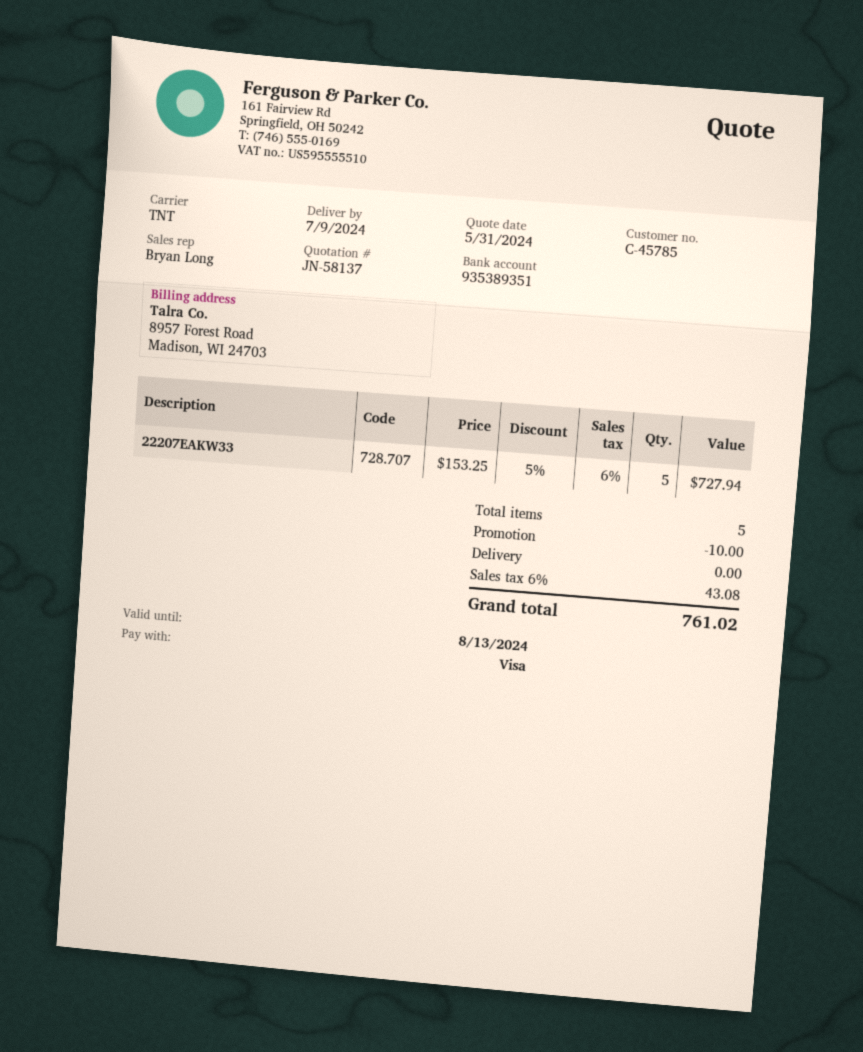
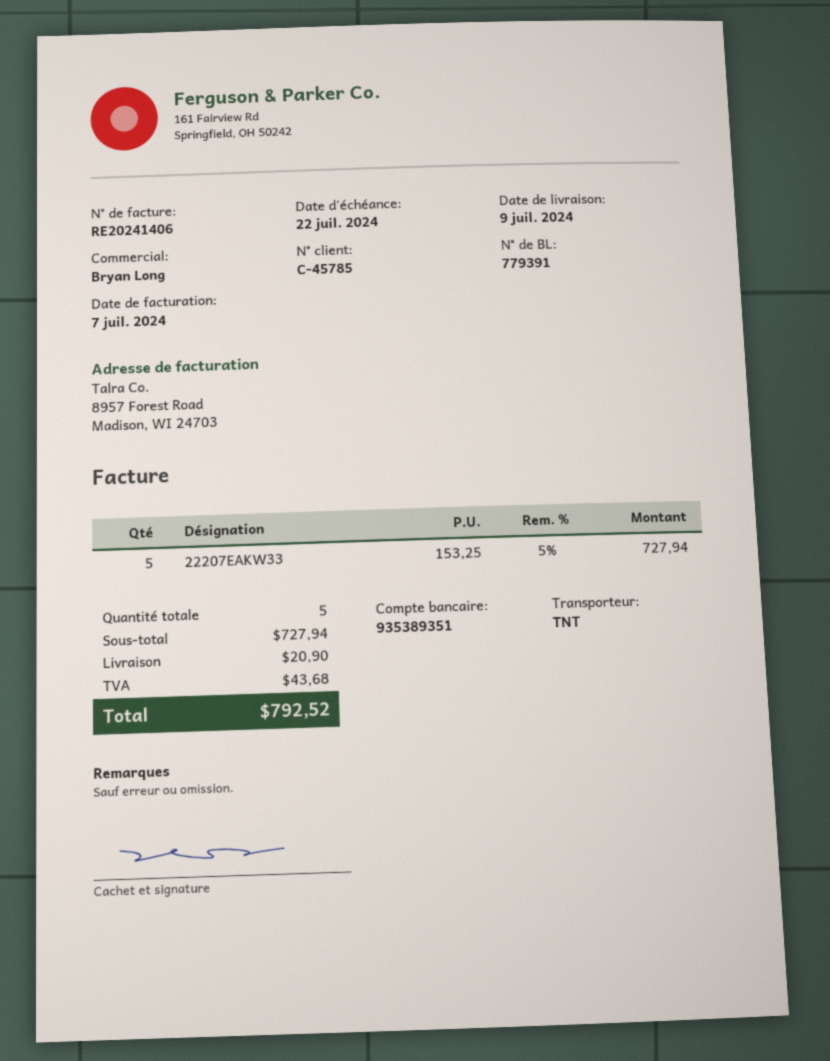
discount: 10.00 -> none
shipping: 0.00 -> 20.90
tax: 43.08 -> 43.68
total: 761.02 -> 792.52

